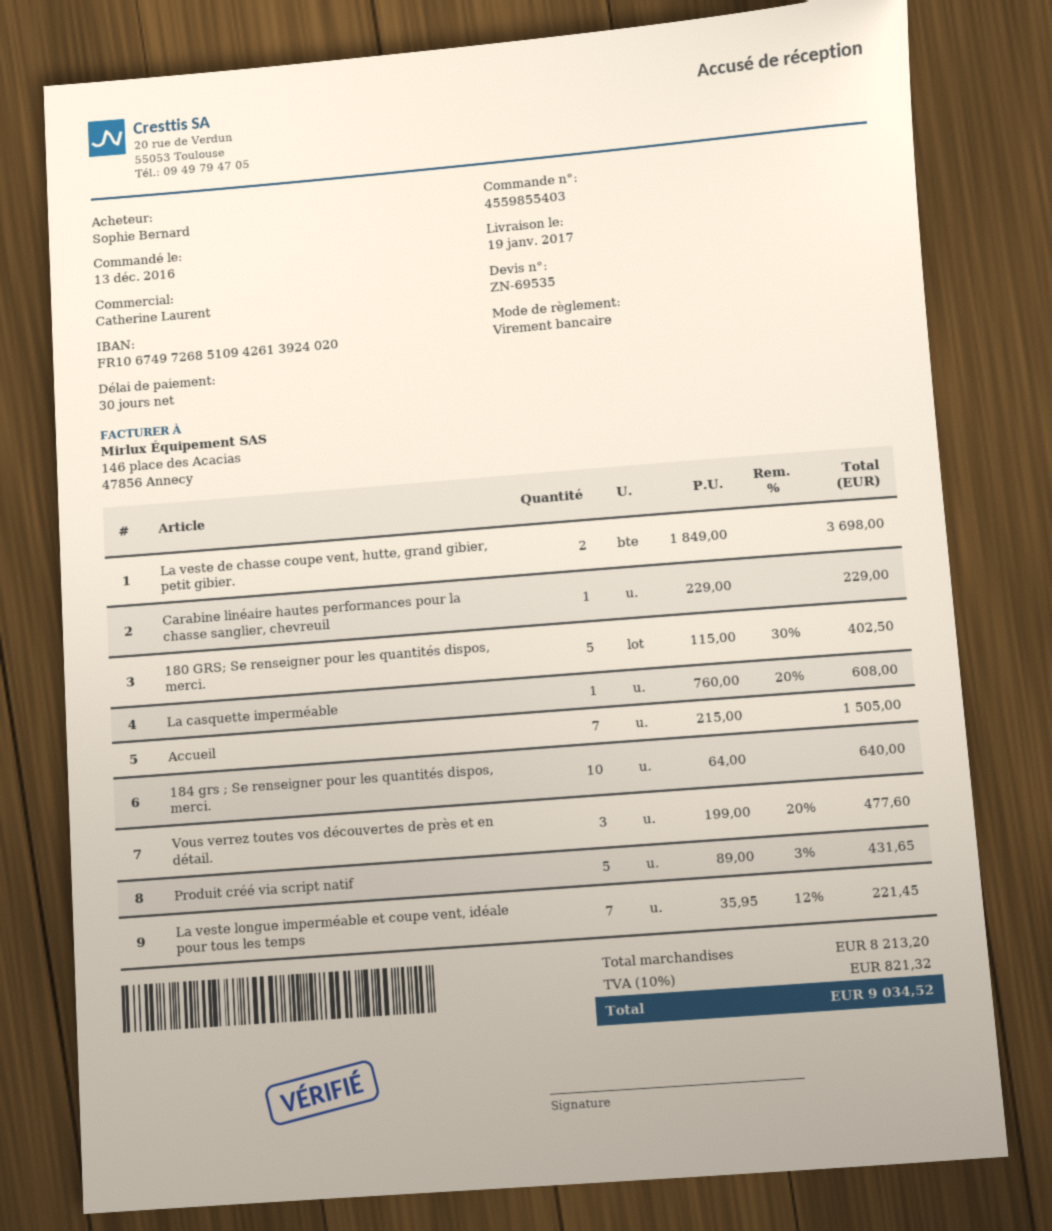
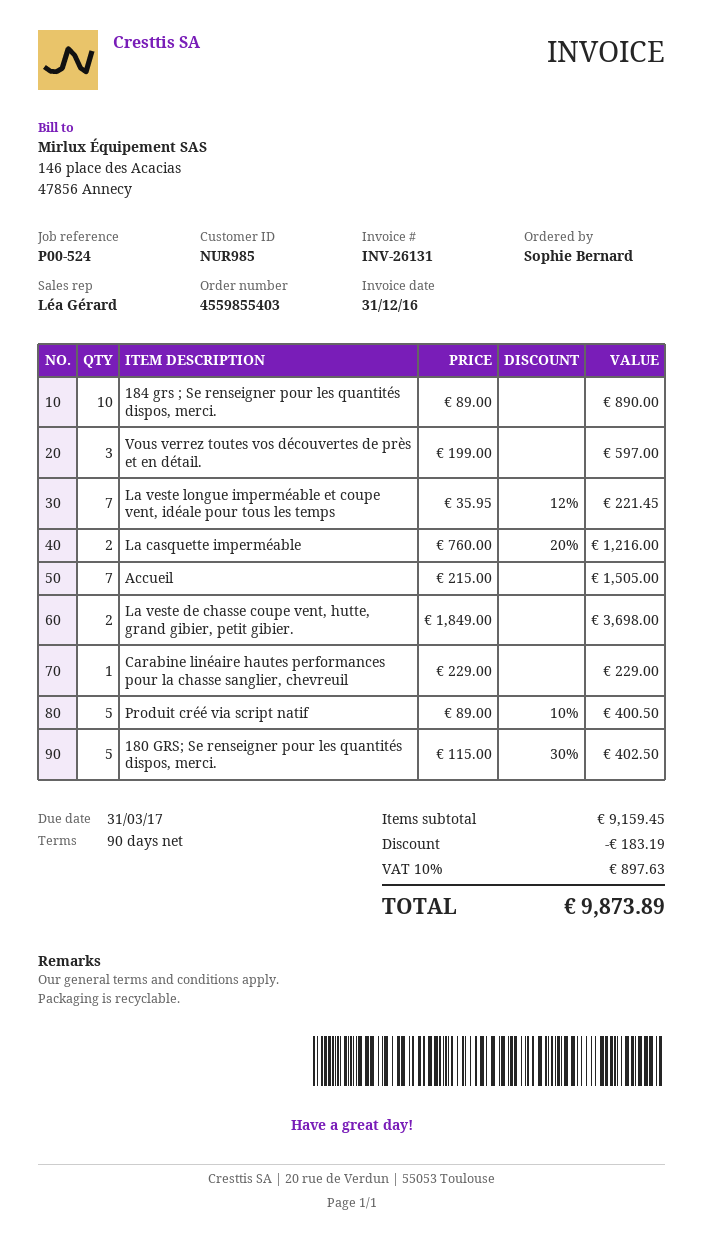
payment terms: 30 days -> 90 days
sales rep: Catherine Laurent -> Léa Gérard
La casquette imperméable: 1 x 760.00 - 20% = 608.00 -> 2 x 760.00 - 20% = 1216.00
184 grs ; Se renseigner pour les quantités dispos, merci.: 10 x 64.00 = 640.00 -> 10 x 89.00 = 890.00
Vous verrez toutes vos découvertes de près et en détail.: 3 x 199.00 - 20% = 477.60 -> 3 x 199.00 = 597.00
Produit créé via script natif: 5 x 89.00 - 3% = 431.65 -> 5 x 89.00 - 10% = 400.50
subtotal: 8213.20 -> 9159.45
discount: none -> 183.19
tax: 10% = 821.32 -> 10% = 897.63
total: 9034.52 -> 9873.89

